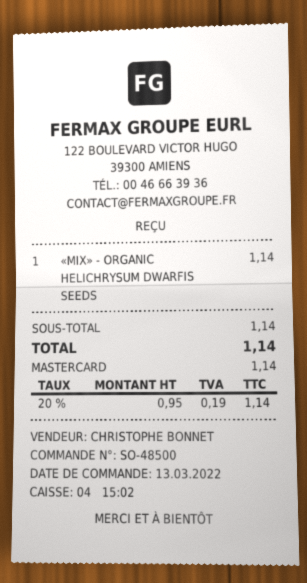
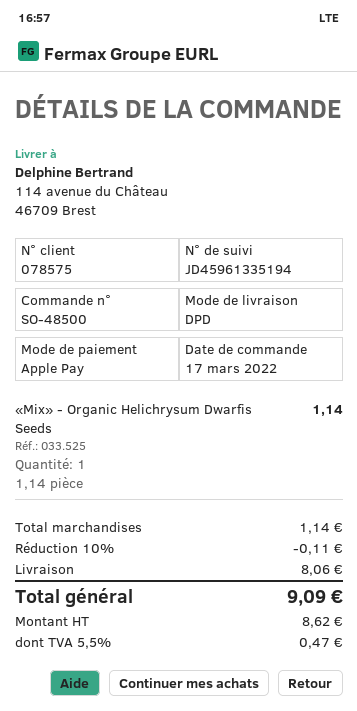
order date: 2022-03-13 -> 2022-03-17
payment method: Mastercard -> Apple Pay
discount: none -> 10% = 0.11
shipping: none -> 8.06
net: 0.95 -> 8.62
tax: 20% = 0.19 -> 5.5% = 0.47
total: 1.14 -> 9.09

